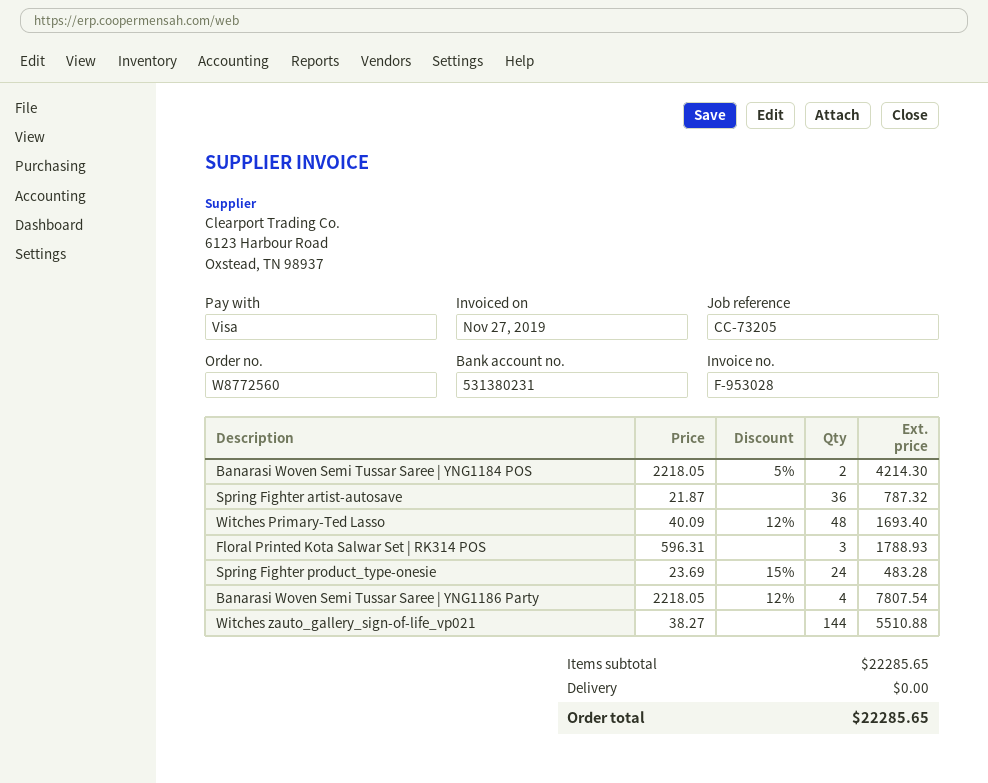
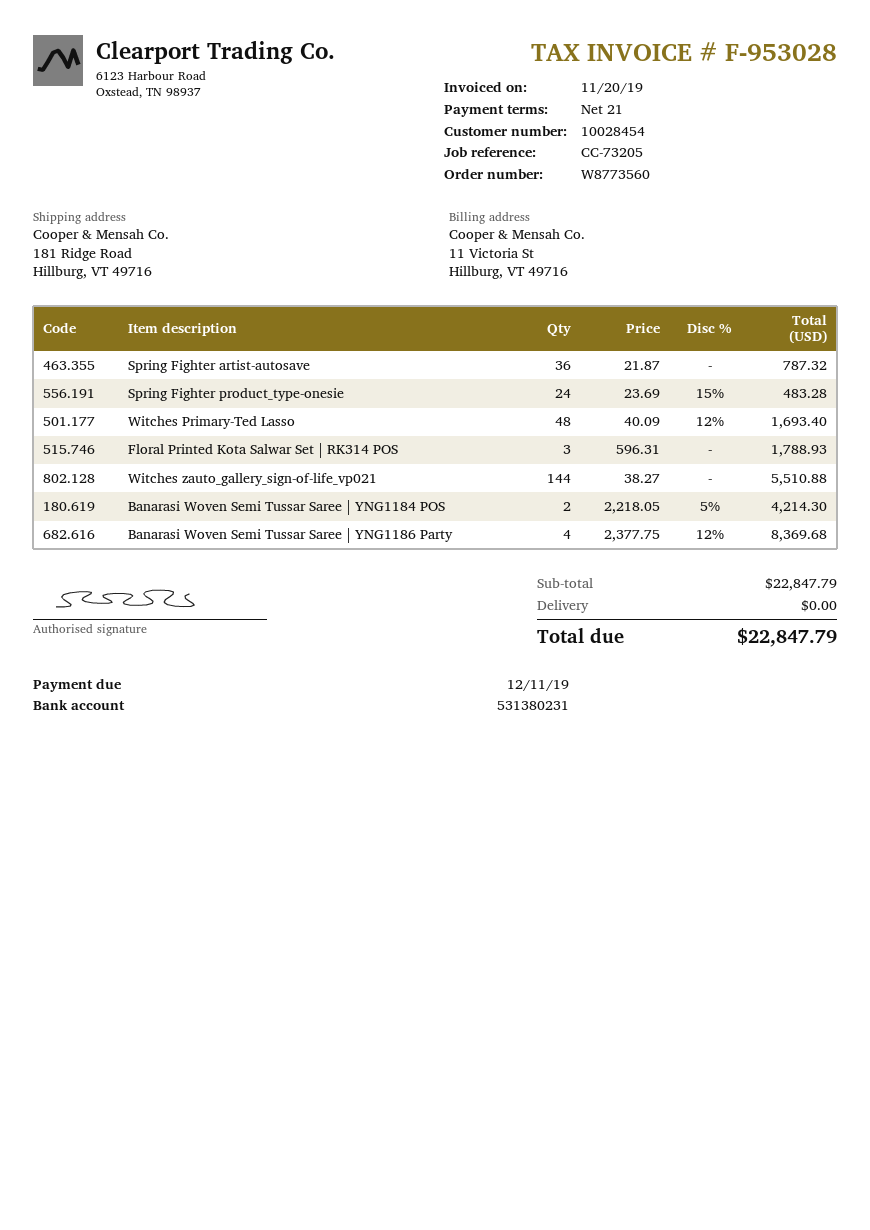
order number: W8772560 -> W8773560
invoice date: 2019-11-27 -> 2019-11-20
Banarasi Woven Semi Tussar Saree | YNG1186 Party: 4 x 2218.05 - 12% = 7807.54 -> 4 x 2377.75 - 12% = 8369.68
subtotal: 22285.65 -> 22847.79
total: 22285.65 -> 22847.79

